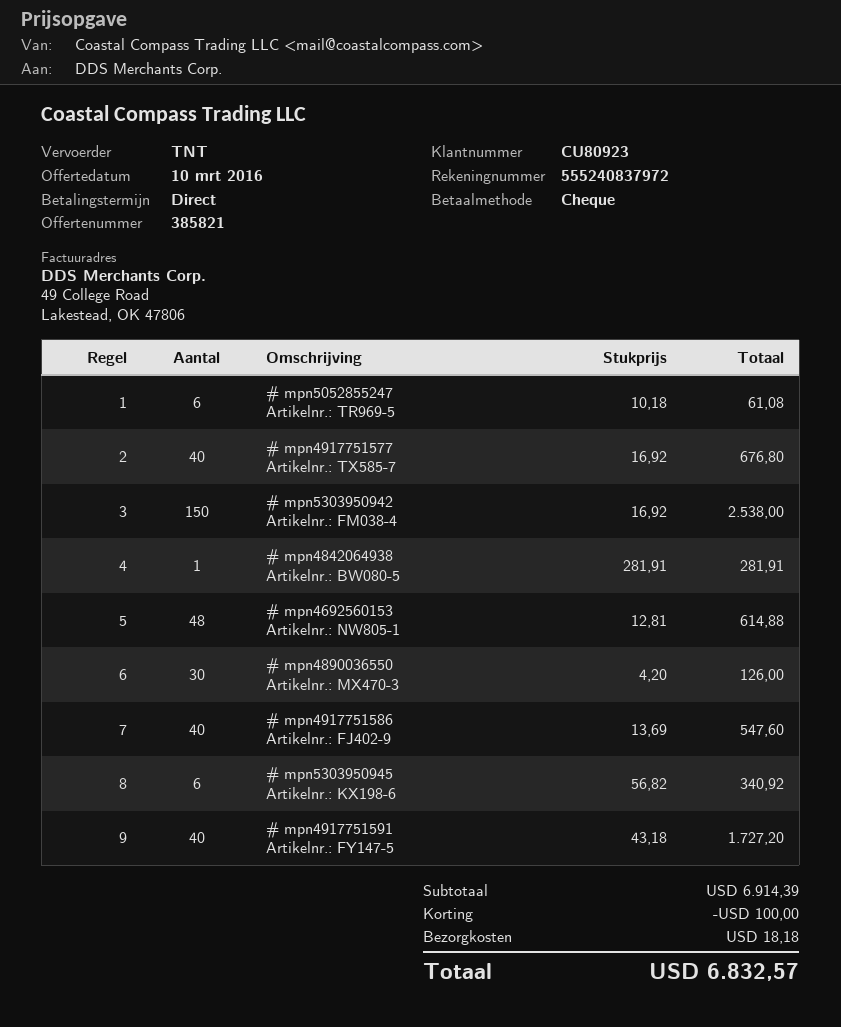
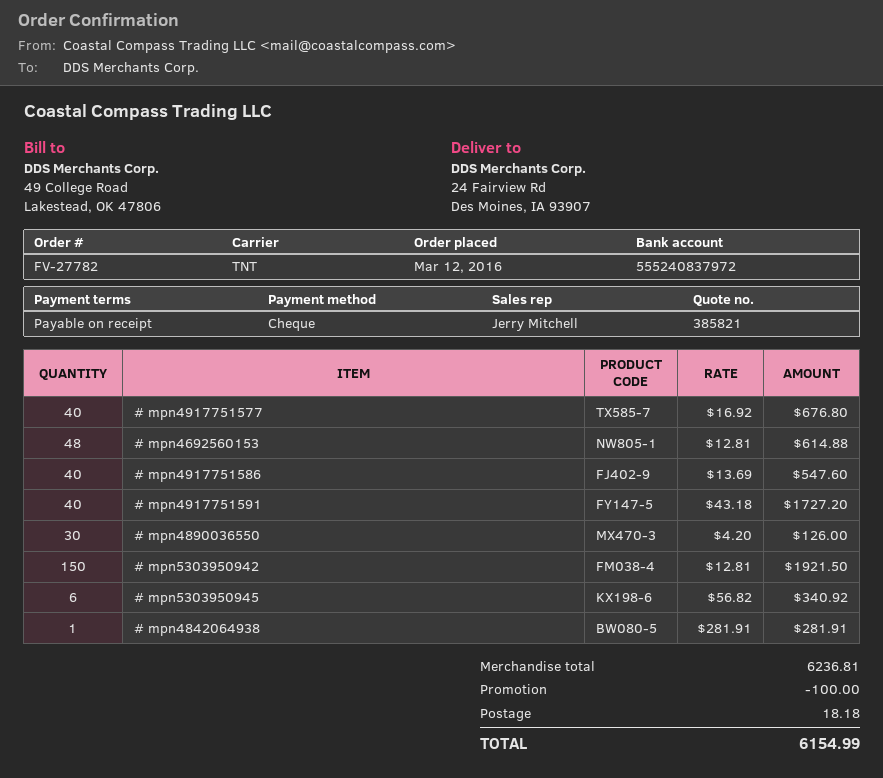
# mpn5052855247: 6 x 10.18 = 61.08 -> none
# mpn5303950942: 150 x 16.92 = 2538.00 -> 150 x 12.81 = 1921.50
subtotal: 6914.39 -> 6236.81
total: 6832.57 -> 6154.99

